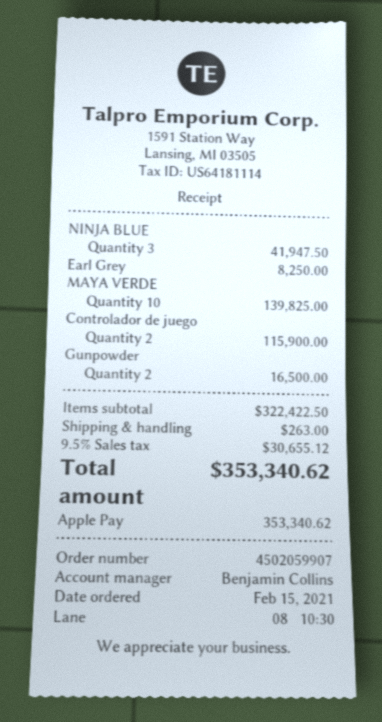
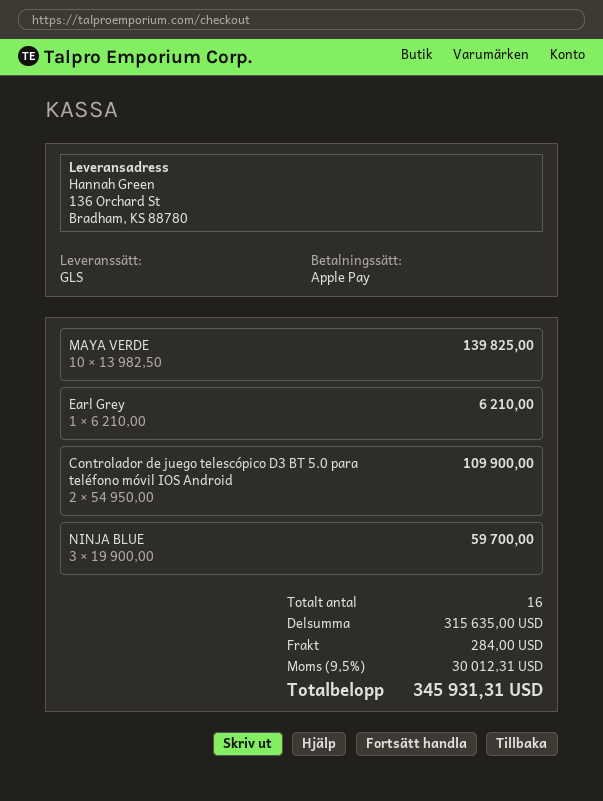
NINJA BLUE: 3 for 41947.50 -> 3 for 59700.00
Earl Grey: 1 for 8250.00 -> 1 for 6210.00
Controlador de juego: 2 for 115900.00 -> 2 for 109900.00
Gunpowder: 2 for 16500.00 -> none
subtotal: 322422.50 -> 315635.00
shipping: 263.00 -> 284.00
tax: 9.5% = 30655.12 -> 9.5% = 30012.31
total: 353340.62 -> 345931.31

